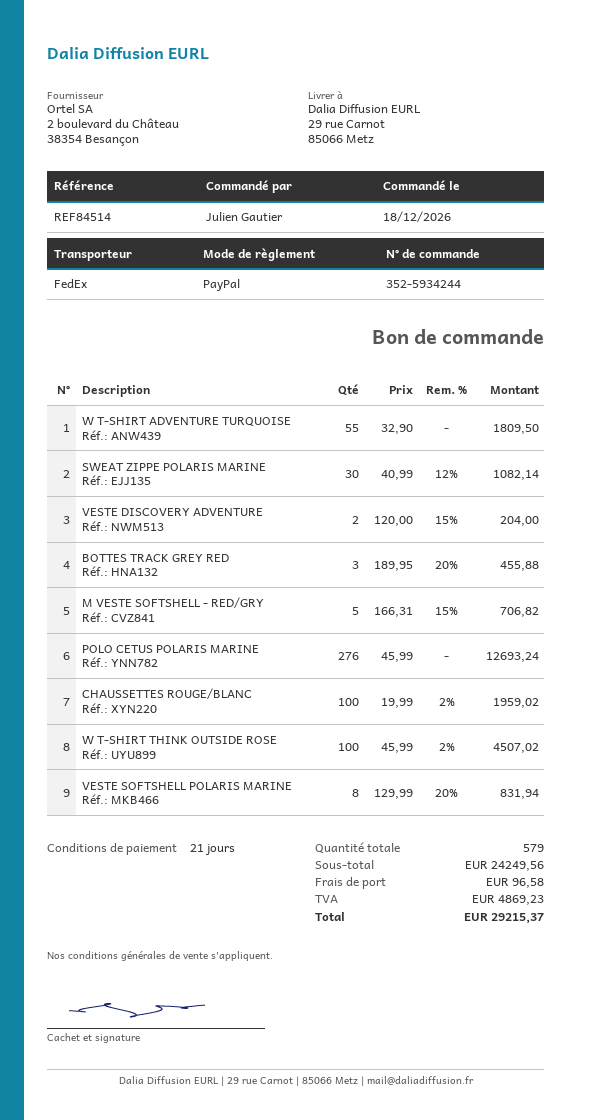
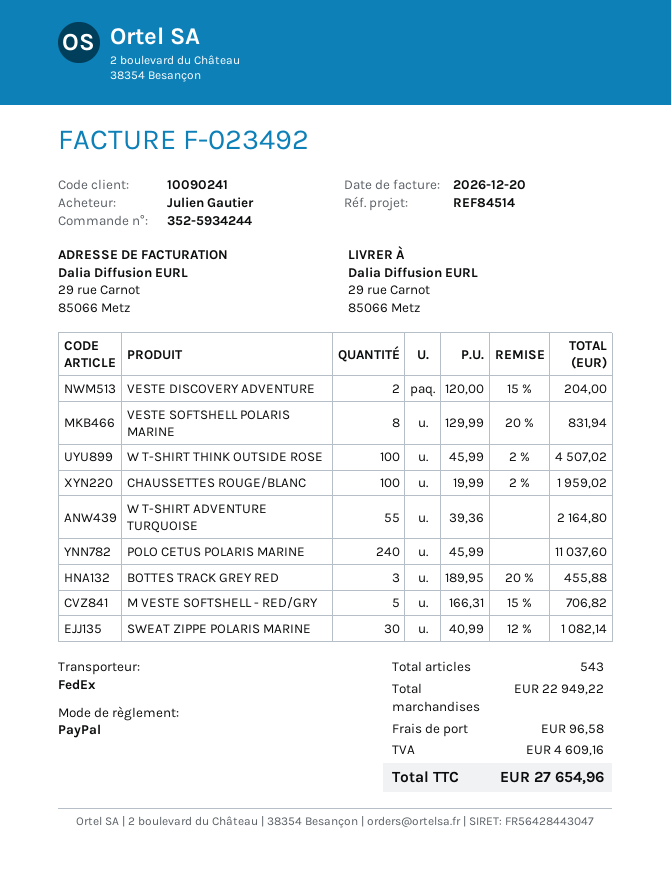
W T-SHIRT ADVENTURE TURQUOISE: 55 x 32.90 = 1809.50 -> 55 x 39.36 = 2164.80
POLO CETUS POLARIS MARINE: 276 x 45.99 = 12693.24 -> 240 x 45.99 = 11037.60
total quantity: 579 -> 543
subtotal: 24249.56 -> 22949.22
tax: 4869.23 -> 4609.16
total: 29215.37 -> 27654.96

